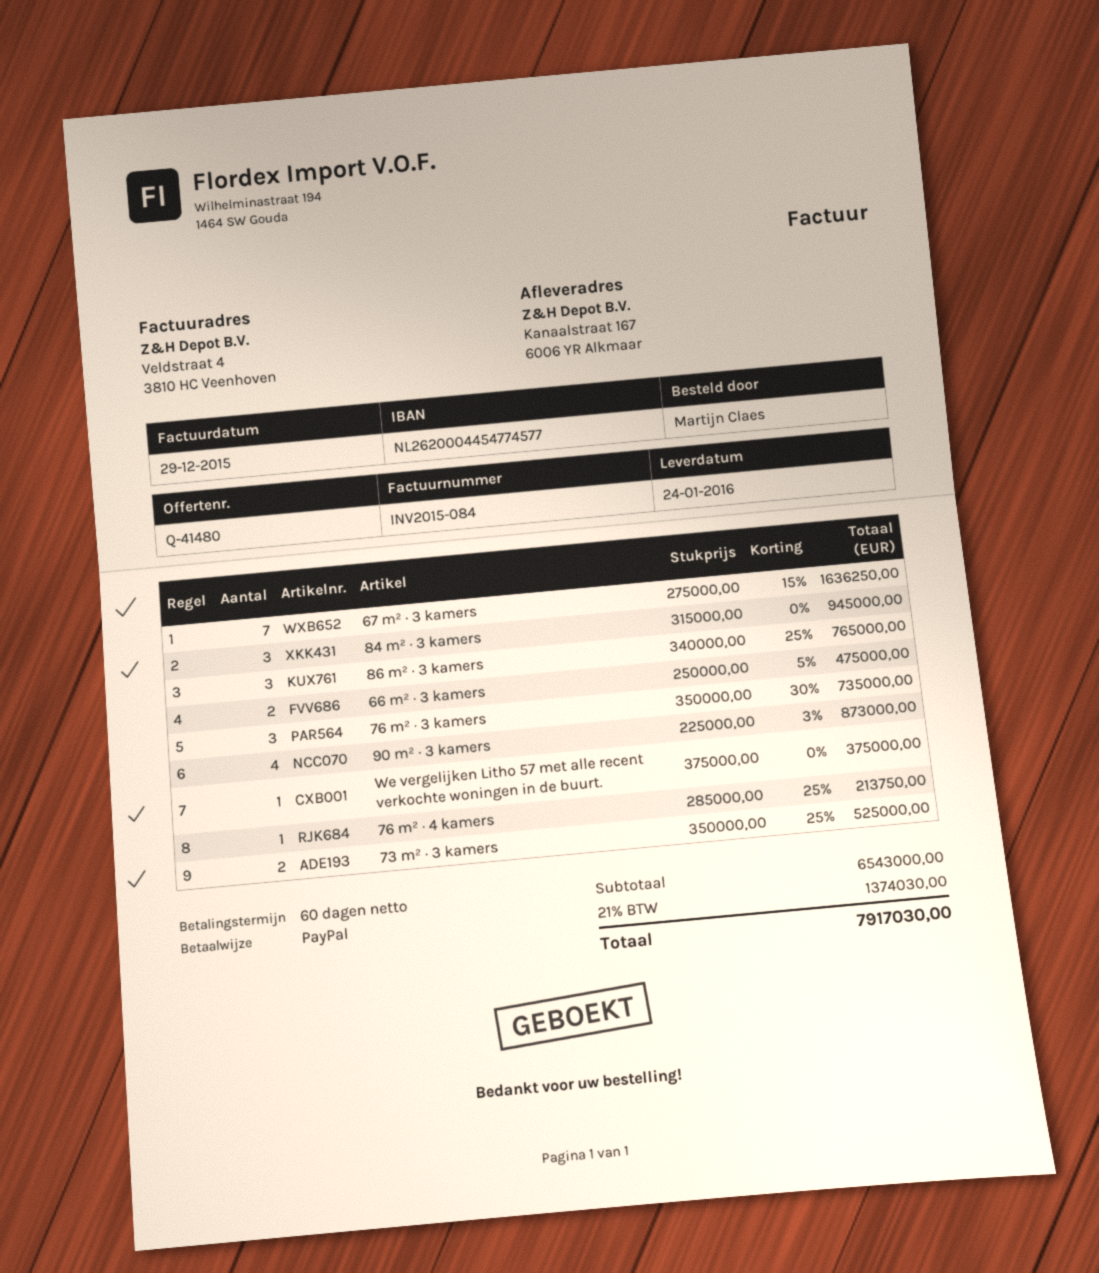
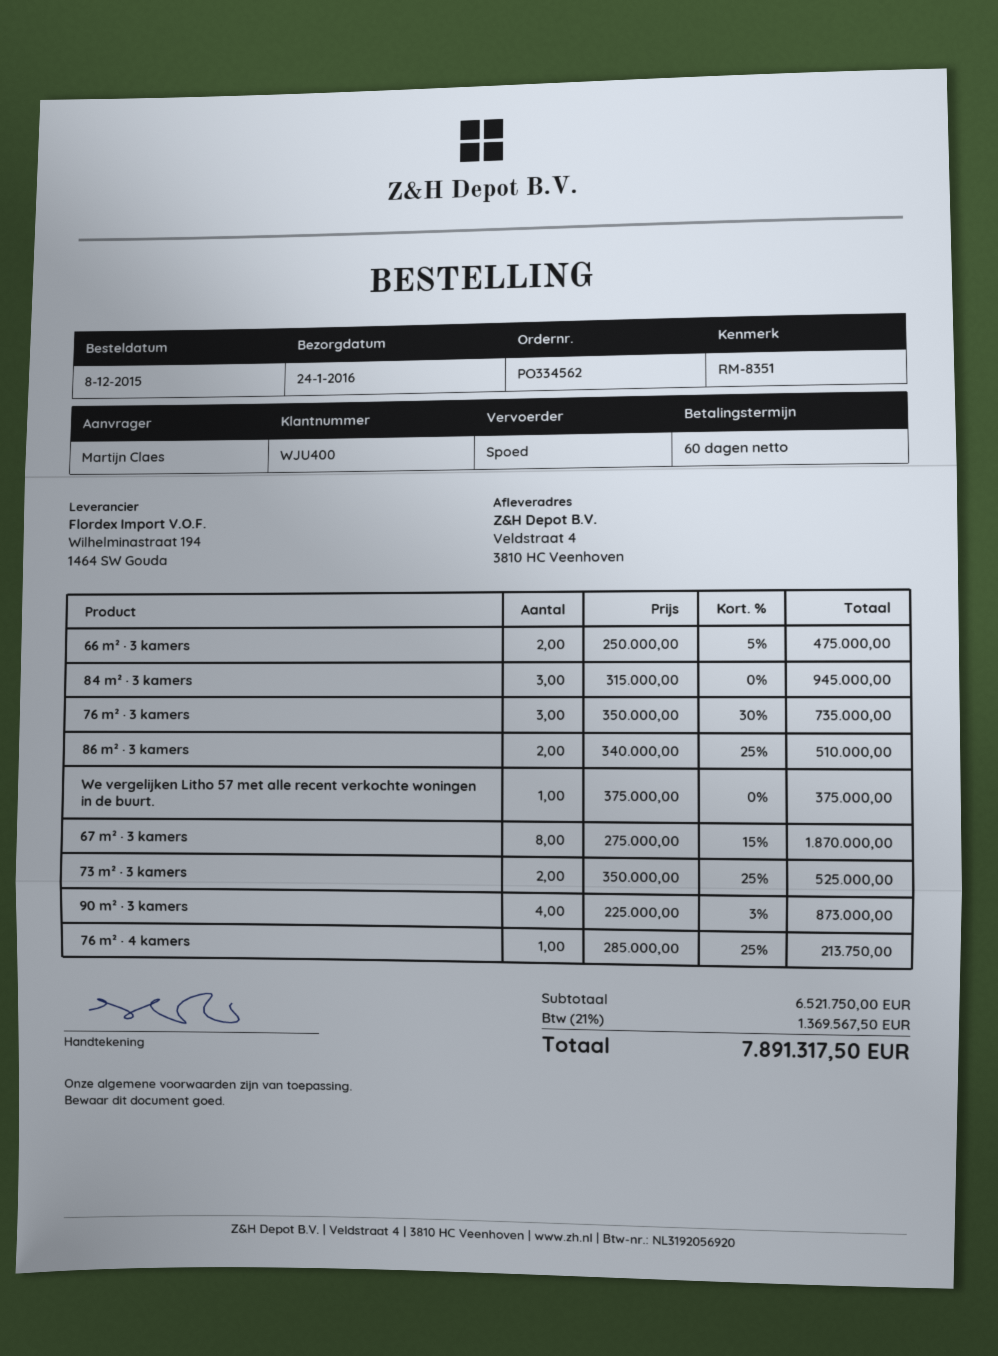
ship to: Kanaalstraat 167, 6006 YR Alkmaar -> Veldstraat 4, 3810 HC Veenhoven
67 m² · 3 kamers: 7 x 275000.00 - 15% = 1636250.00 -> 8 x 275000.00 - 15% = 1870000.00
86 m² · 3 kamers: 3 x 340000.00 - 25% = 765000.00 -> 2 x 340000.00 - 25% = 510000.00
subtotal: 6543000.00 -> 6521750.00
tax: 21% = 1374030.00 -> 21% = 1369567.50
total: 7917030.00 -> 7891317.50

